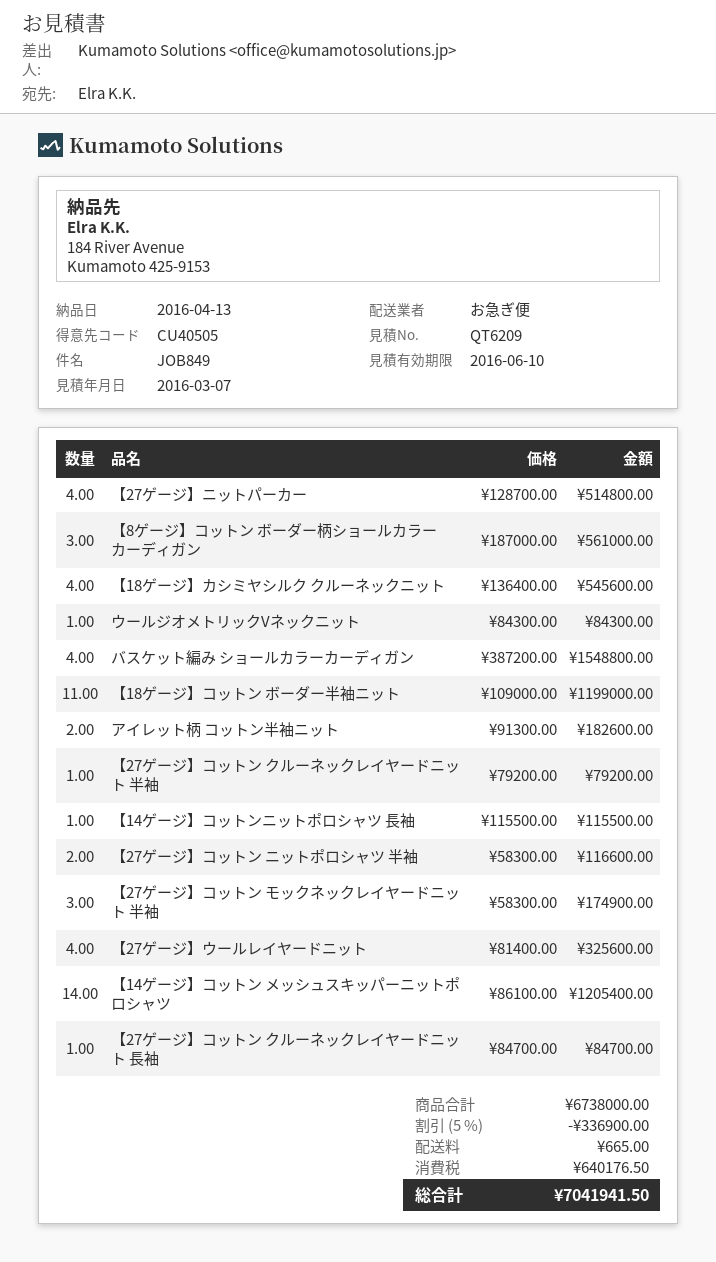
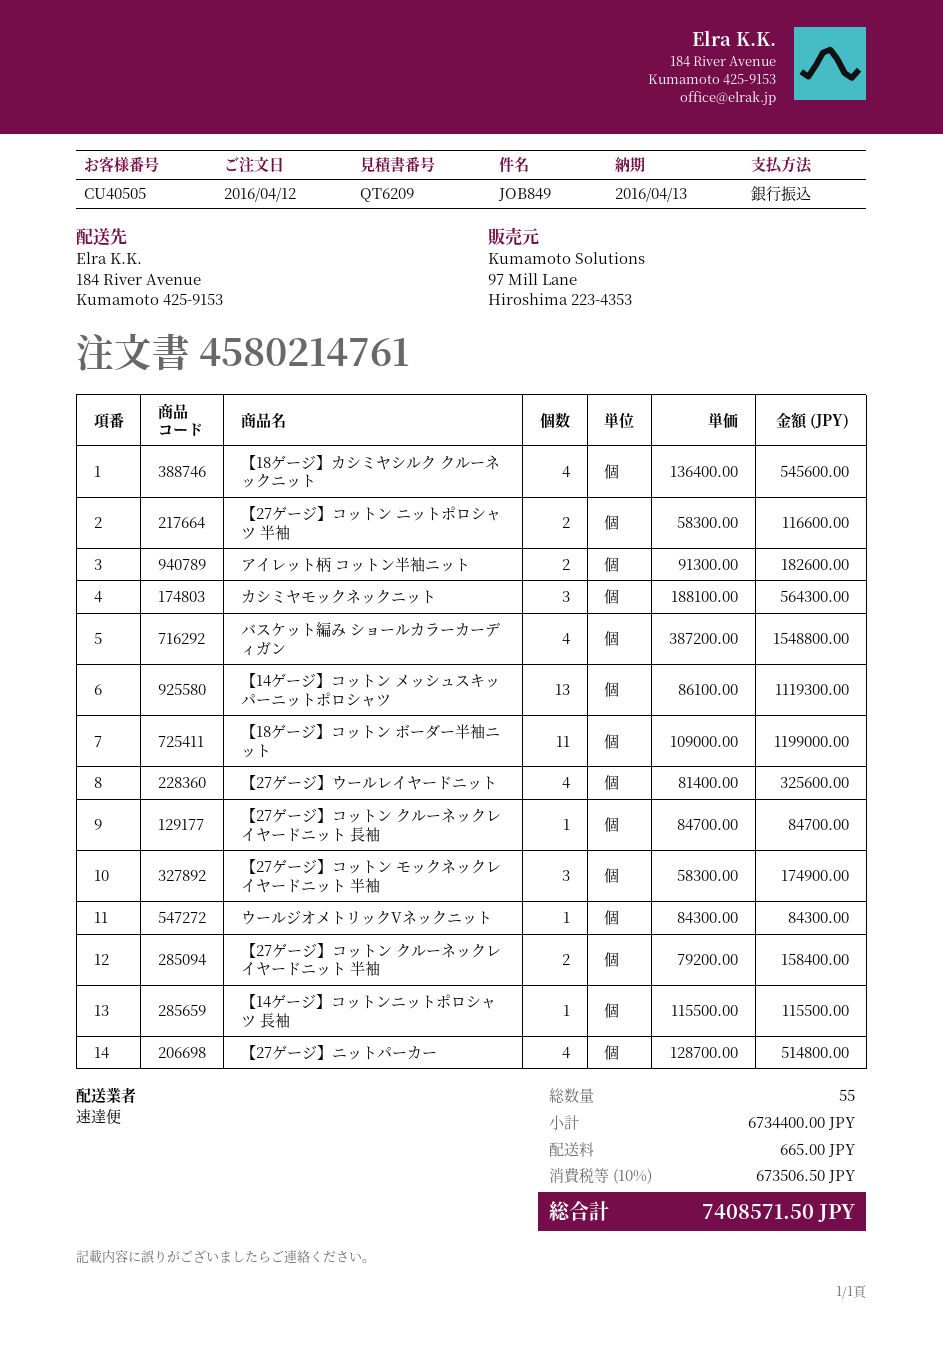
【8ゲージ】コットン ボーダー柄ショールカラー カーディガン: 3 x 187000.00 = 561000.00 -> none
【27ゲージ】コットン クルーネックレイヤードニット 半袖: 1 x 79200.00 = 79200.00 -> 2 x 79200.00 = 158400.00
【14ゲージ】コットン メッシュスキッパーニットポロシャツ: 14 x 86100.00 = 1205400.00 -> 13 x 86100.00 = 1119300.00
カシミヤモックネックニット: none -> 3 x 188100.00 = 564300.00
subtotal: 6738000.00 -> 6734400.00
discount: 5% = 336900.00 -> none
tax: 640176.50 -> 673506.50
total: 7041941.50 -> 7408571.50

